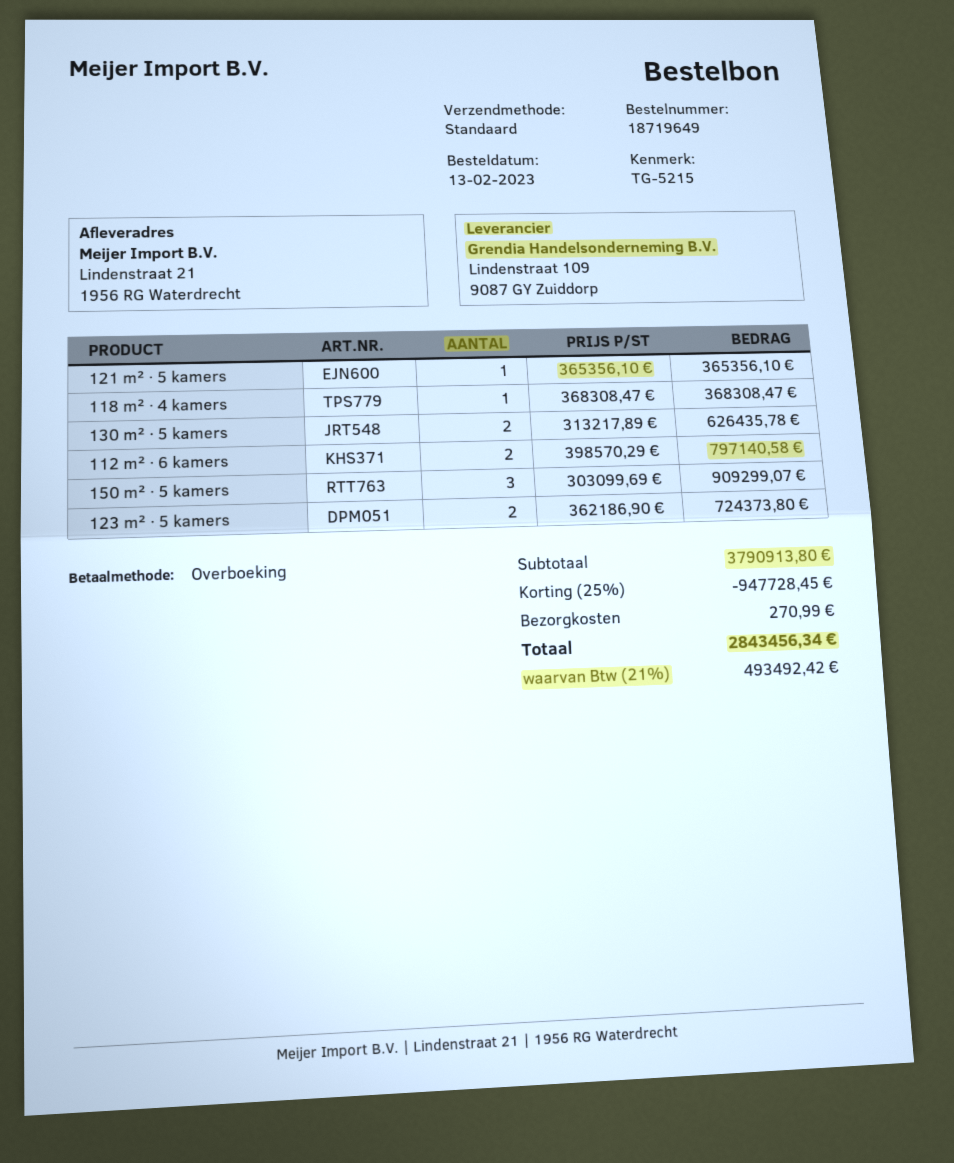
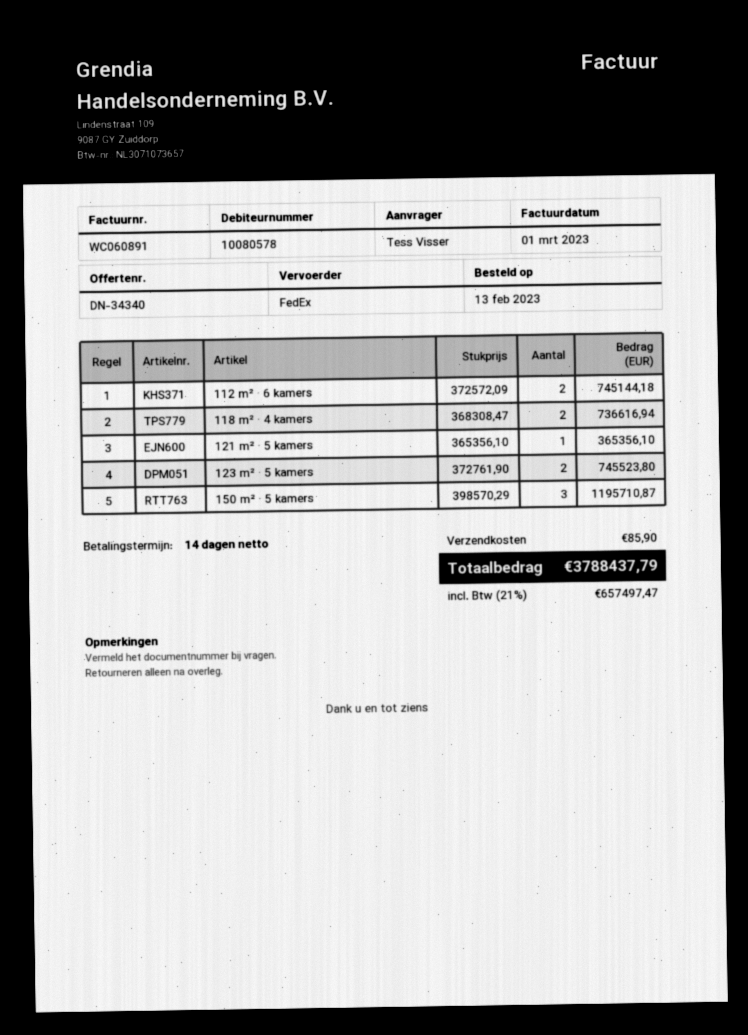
shipping method: standard -> FedEx
118 m² · 4 kamers: 1 x 368308.47 = 368308.47 -> 2 x 368308.47 = 736616.94
130 m² · 5 kamers: 2 x 313217.89 = 626435.78 -> none
112 m² · 6 kamers: 2 x 398570.29 = 797140.58 -> 2 x 372572.09 = 745144.18
150 m² · 5 kamers: 3 x 303099.69 = 909299.07 -> 3 x 398570.29 = 1195710.87
123 m² · 5 kamers: 2 x 362186.90 = 724373.80 -> 2 x 372761.90 = 745523.80
discount: 25% = 947728.45 -> none
shipping: 270.99 -> 85.90
tax: 21% = 493492.42 -> 21% = 657497.47
total: 2843456.34 -> 3788437.79

